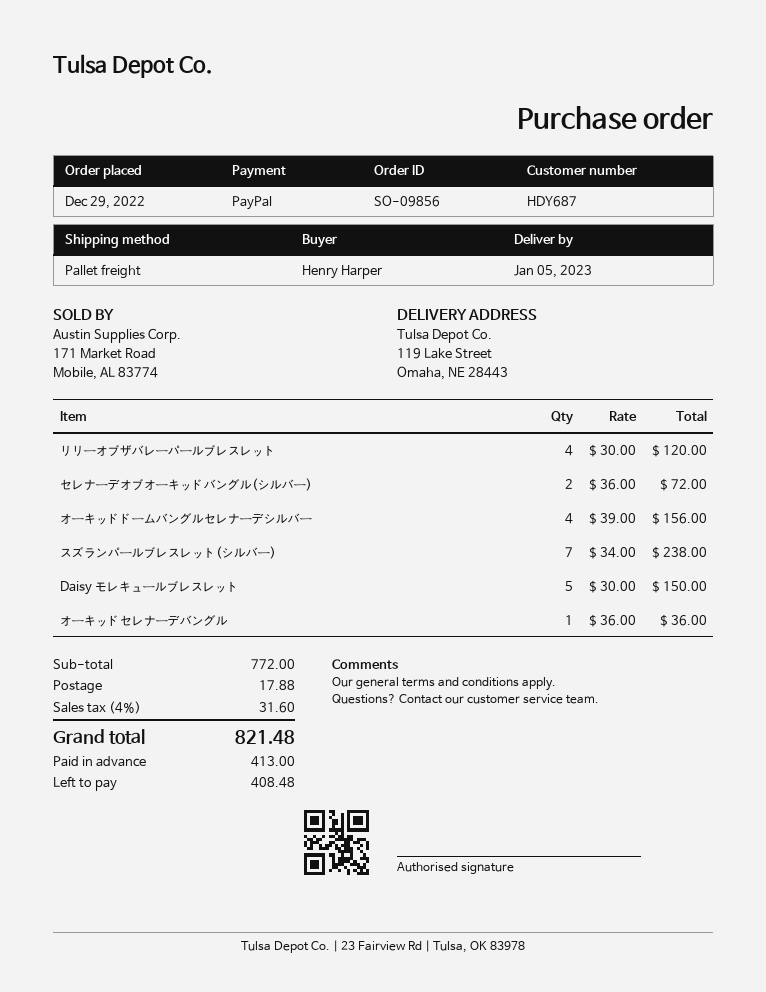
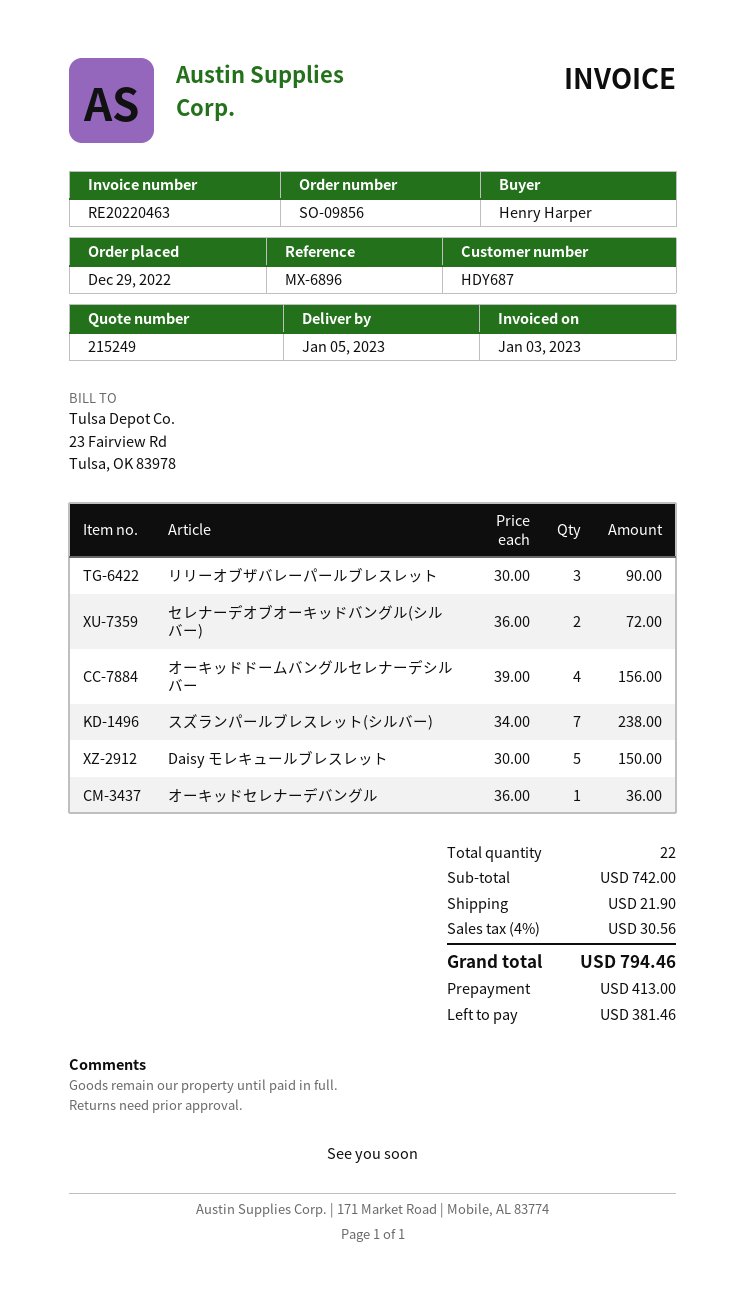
リリーオブザバレーパールブレスレット: 4 x 30.00 = 120.00 -> 3 x 30.00 = 90.00
subtotal: 772.00 -> 742.00
shipping: 17.88 -> 21.90
tax: 4% = 31.60 -> 4% = 30.56
total: 821.48 -> 794.46
balance: 408.48 -> 381.46

